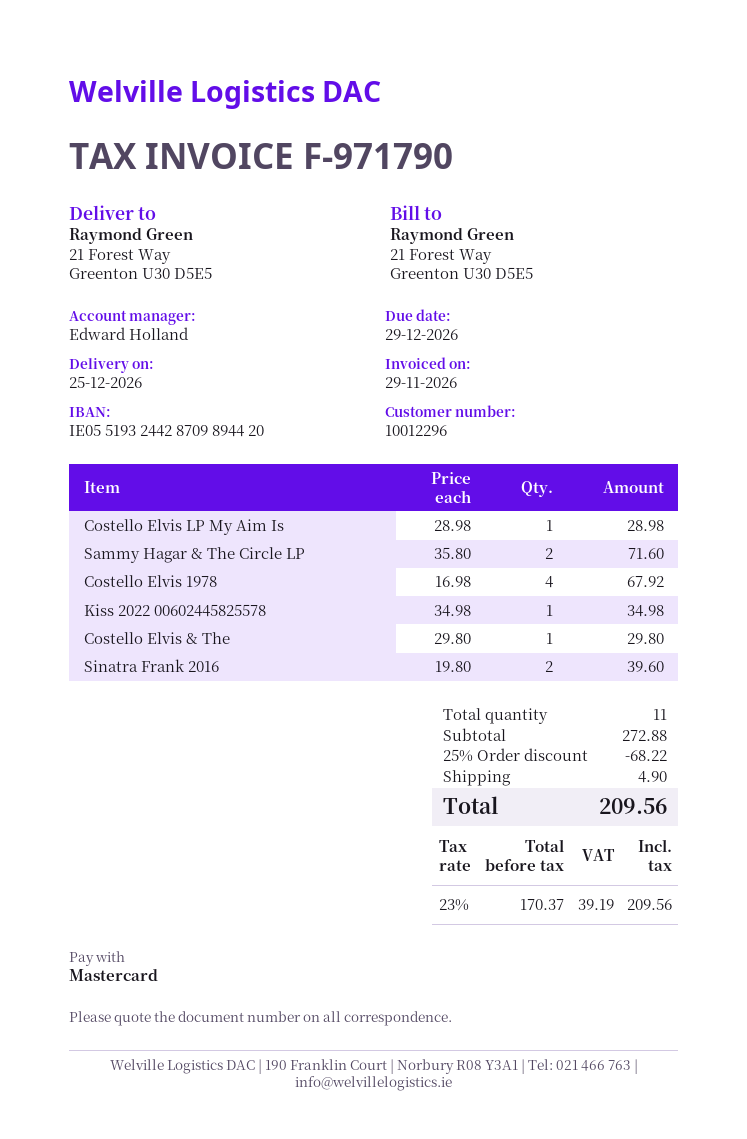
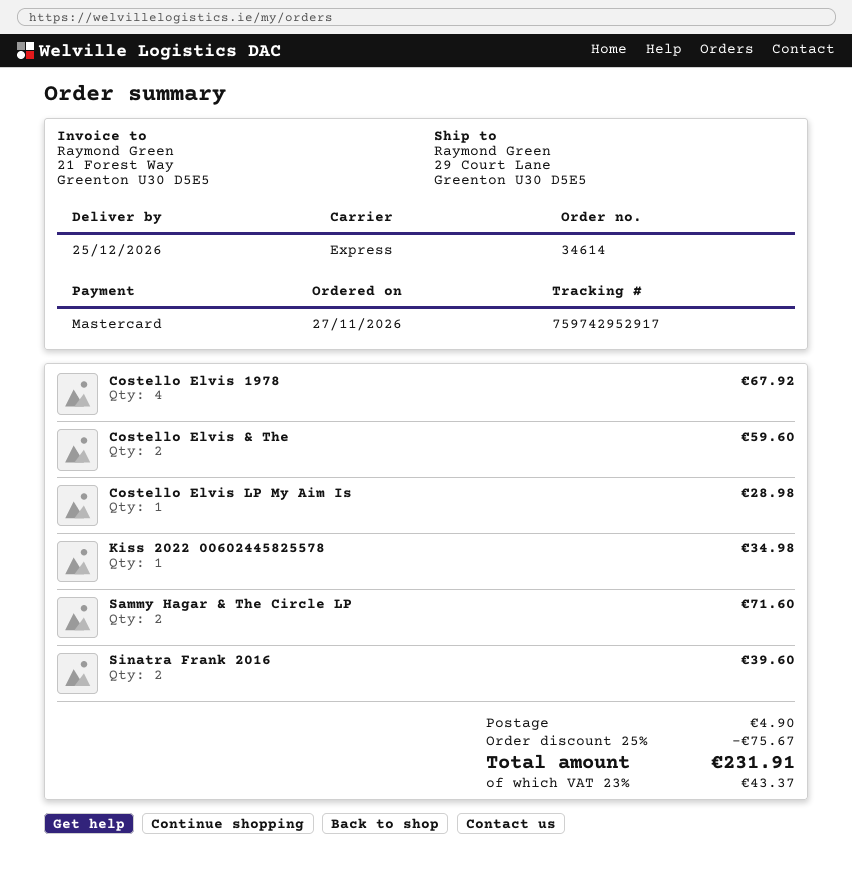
ship to: 21 Forest Way, Greenton U30 D5E5 -> 29 Court Lane, Greenton U30 D5E5
Costello Elvis & The: 1 for 29.80 -> 2 for 59.60
discount: 25% = 68.22 -> 25% = 75.67
tax: 23% = 39.19 -> 23% = 43.37
total: 209.56 -> 231.91

